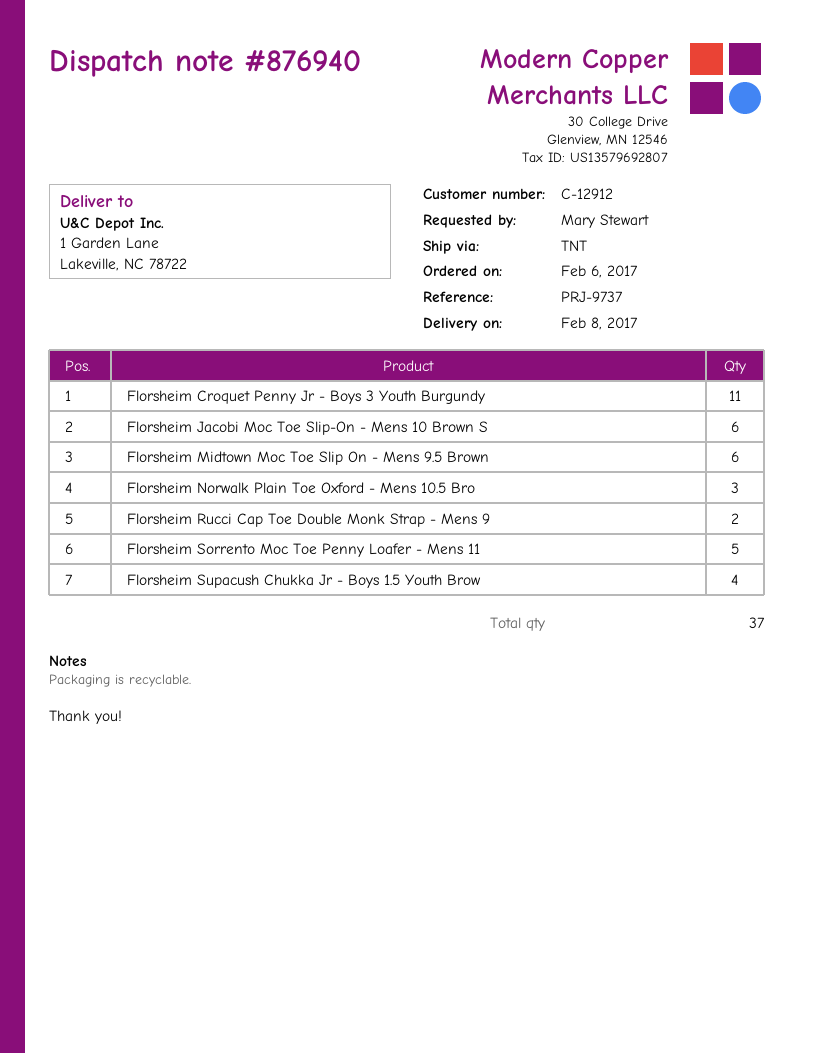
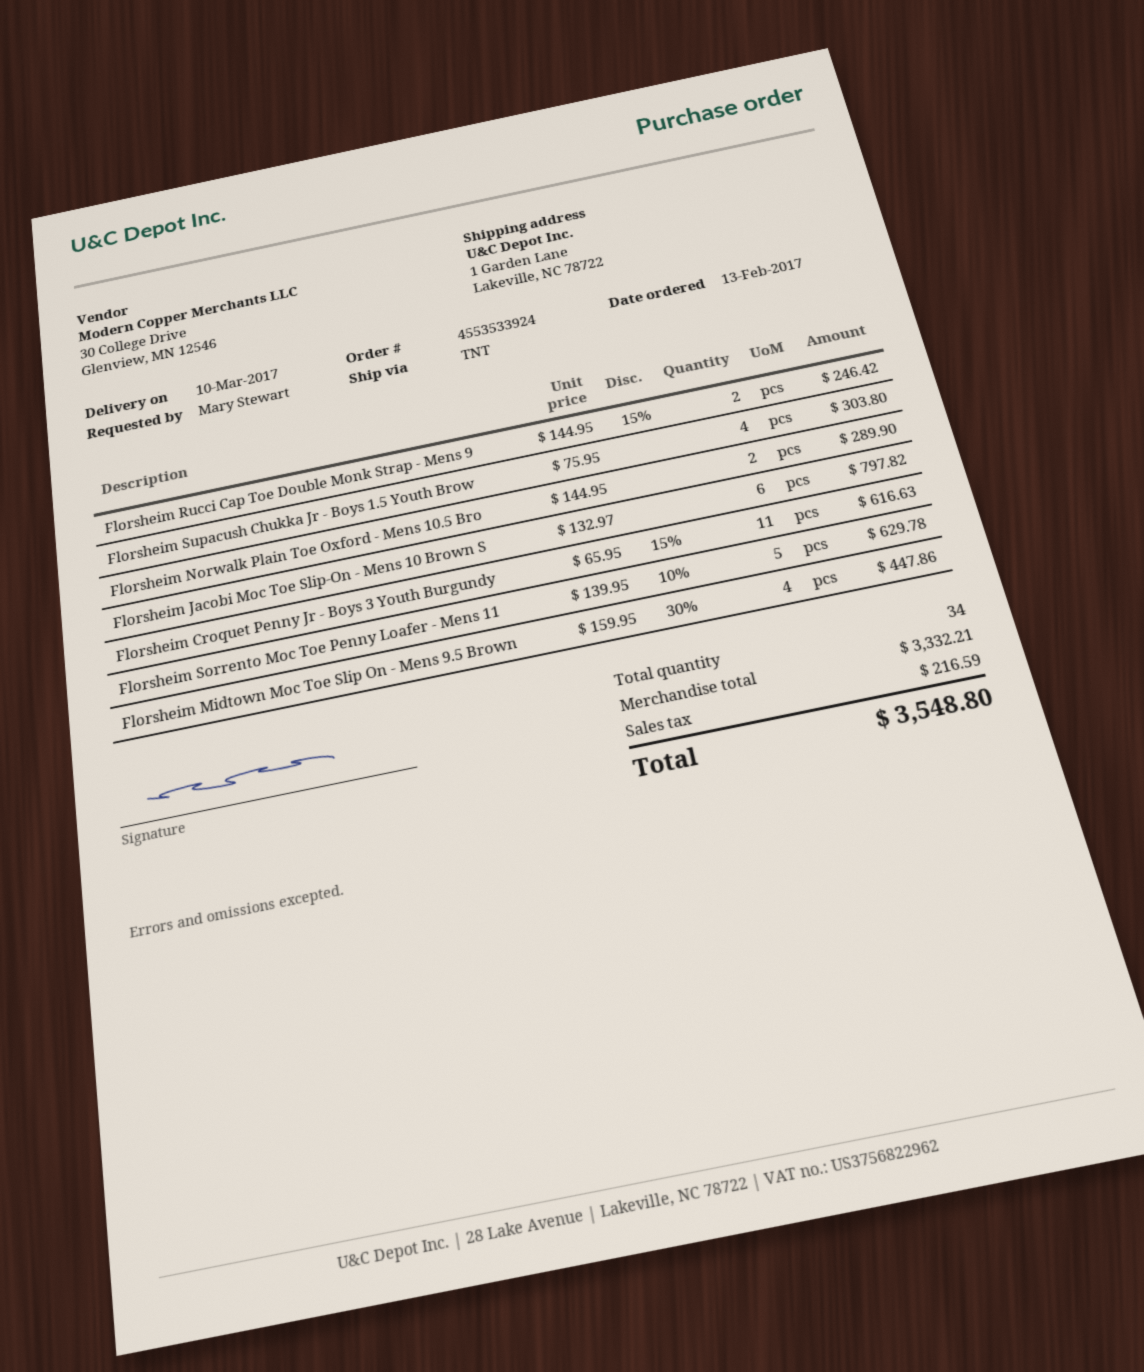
order date: 2017-02-06 -> 2017-02-13
delivery date: 2017-02-08 -> 2017-03-10
Florsheim Midtown Moc Toe Slip On - Mens 9.5 Brown: 6 -> 4
Florsheim Norwalk Plain Toe Oxford - Mens 10.5 Bro: 3 -> 2
total quantity: 37 -> 34

